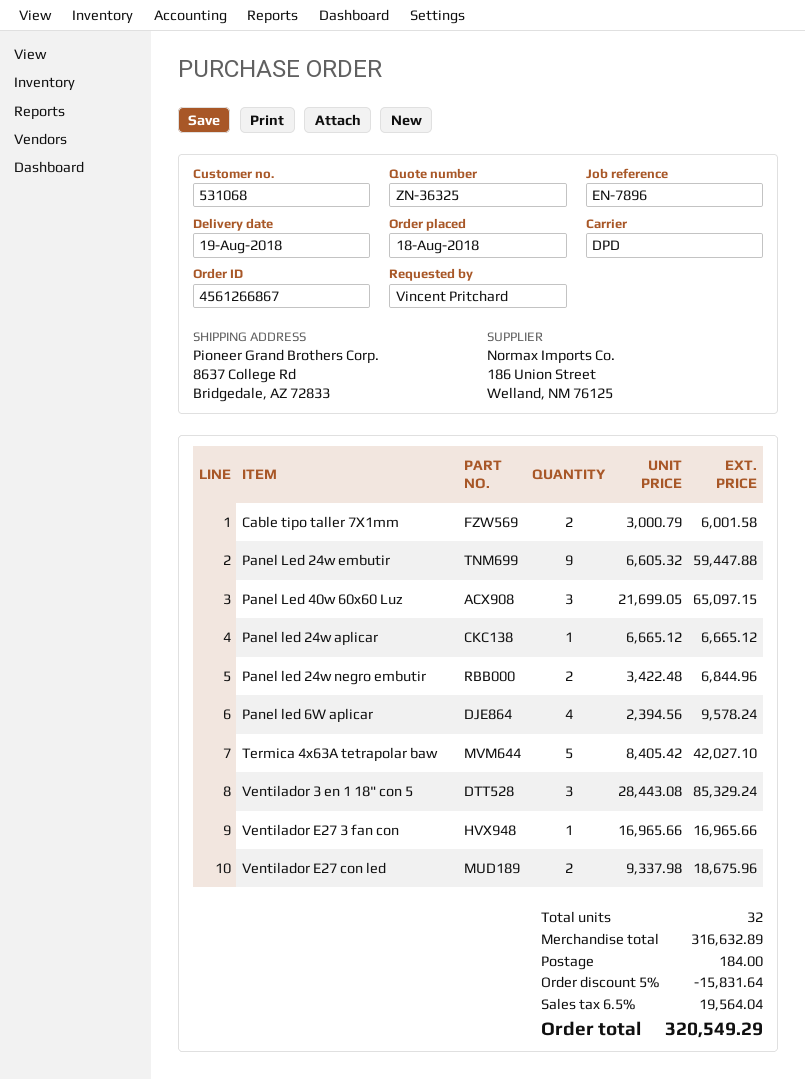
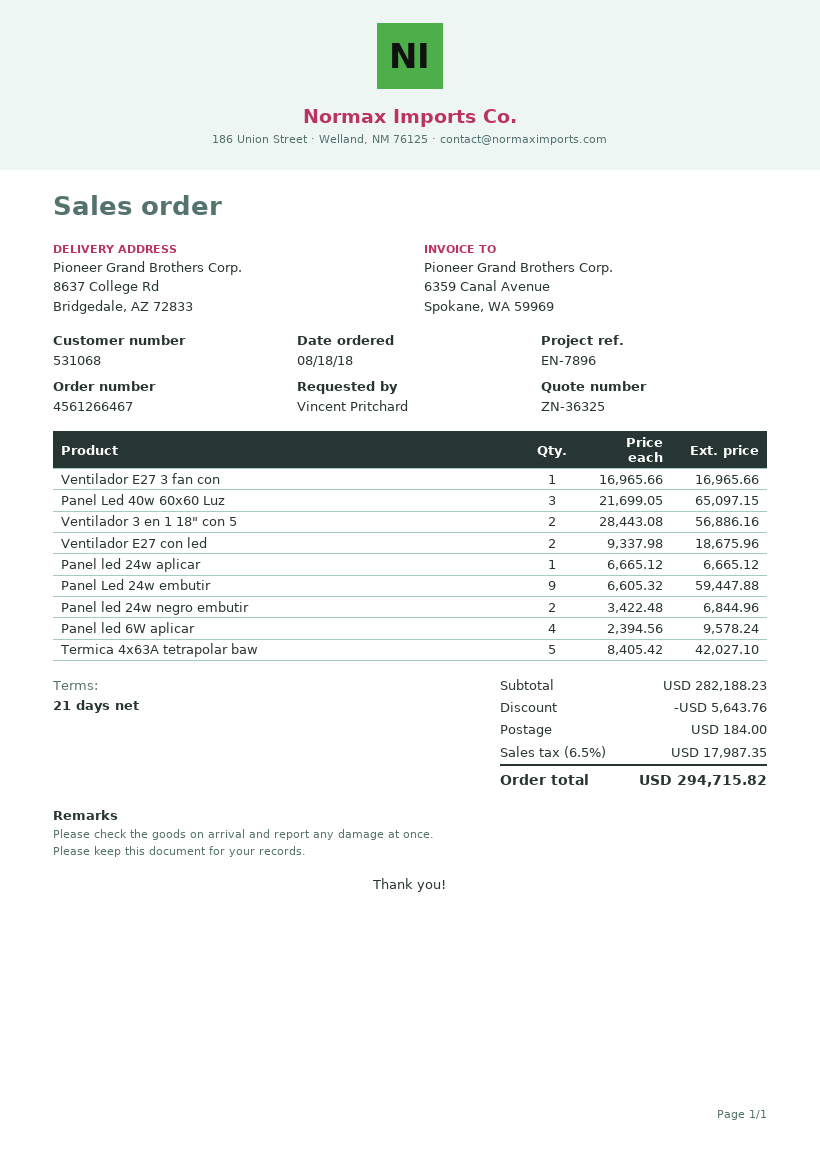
order number: 4561266867 -> 4561266467
Cable tipo taller 7X1mm: 2 x 3000.79 = 6001.58 -> none
Ventilador 3 en 1 18" con 5: 3 x 28443.08 = 85329.24 -> 2 x 28443.08 = 56886.16
subtotal: 316632.89 -> 282188.23
discount: 15831.64 -> 5643.76
tax: 6.5% = 19564.04 -> 6.5% = 17987.35
total: 320549.29 -> 294715.82

